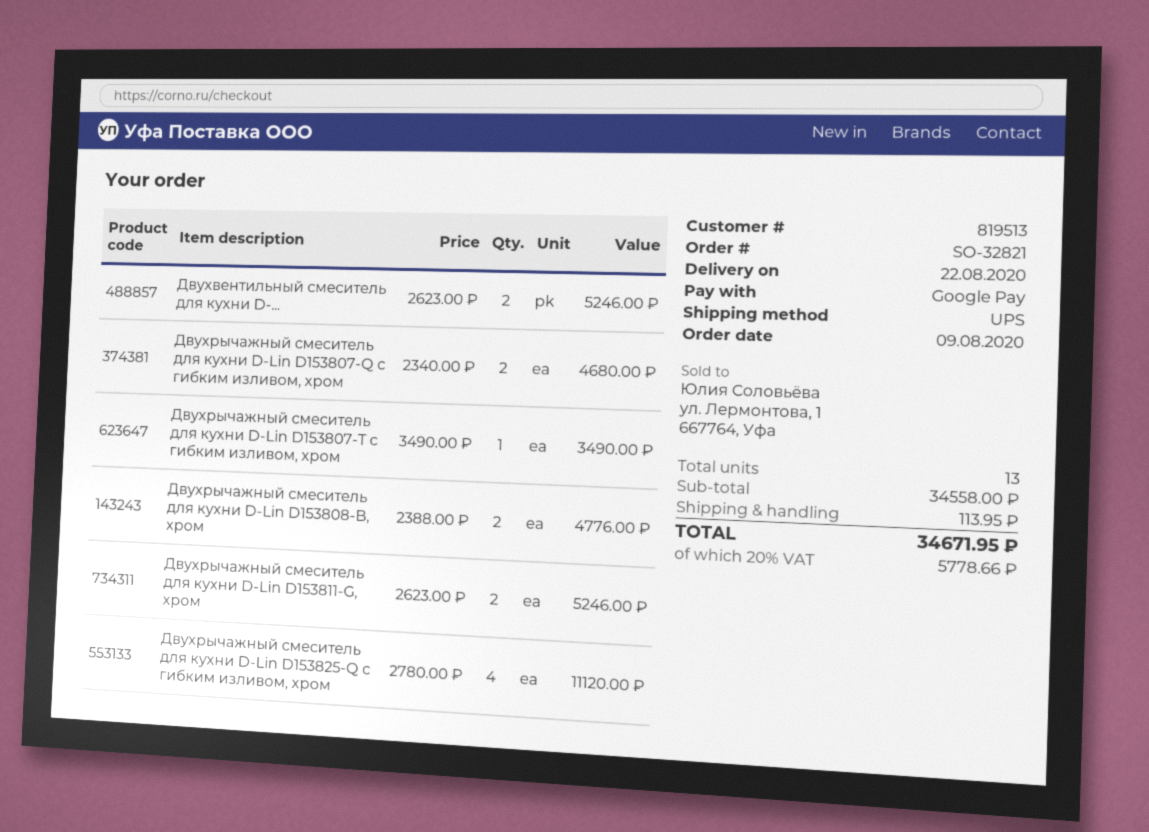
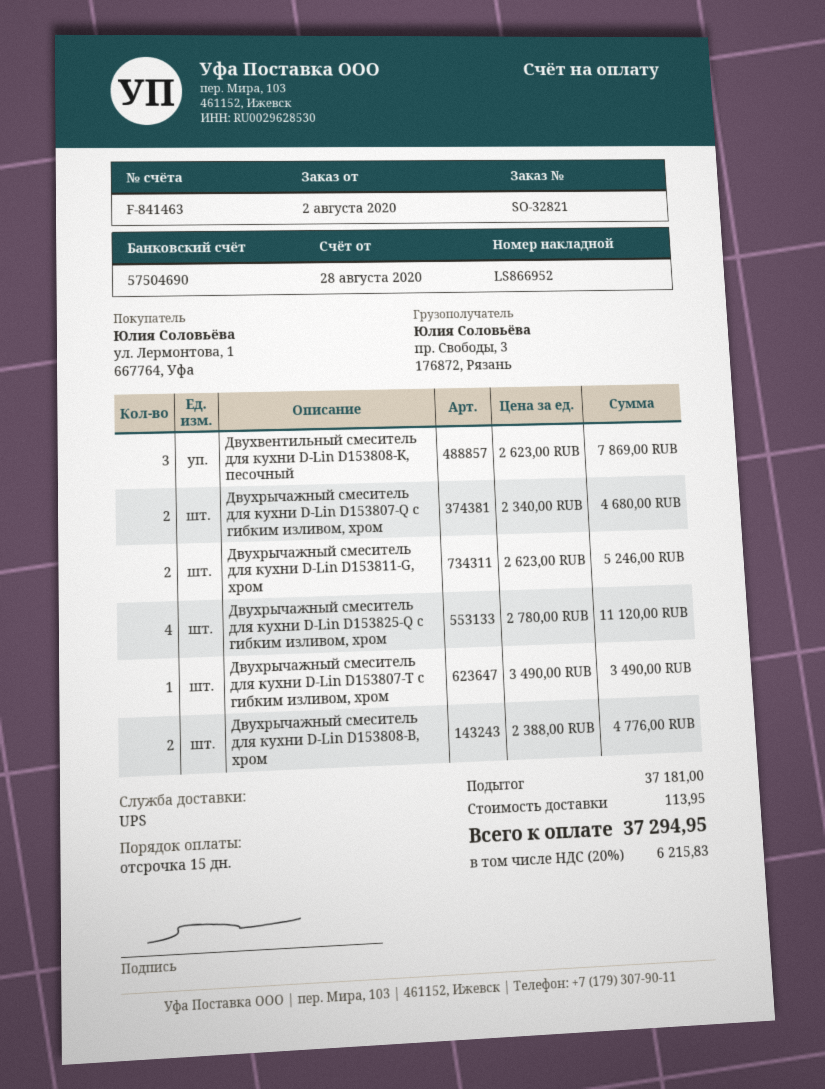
order date: 2020-08-09 -> 2020-08-02
Двухвентильный смеситель для кухни D-...: 2 x 2623.00 = 5246.00 -> 3 x 2623.00 = 7869.00
subtotal: 34558.00 -> 37181.00
tax: 20% = 5778.66 -> 20% = 6215.83
total: 34671.95 -> 37294.95

